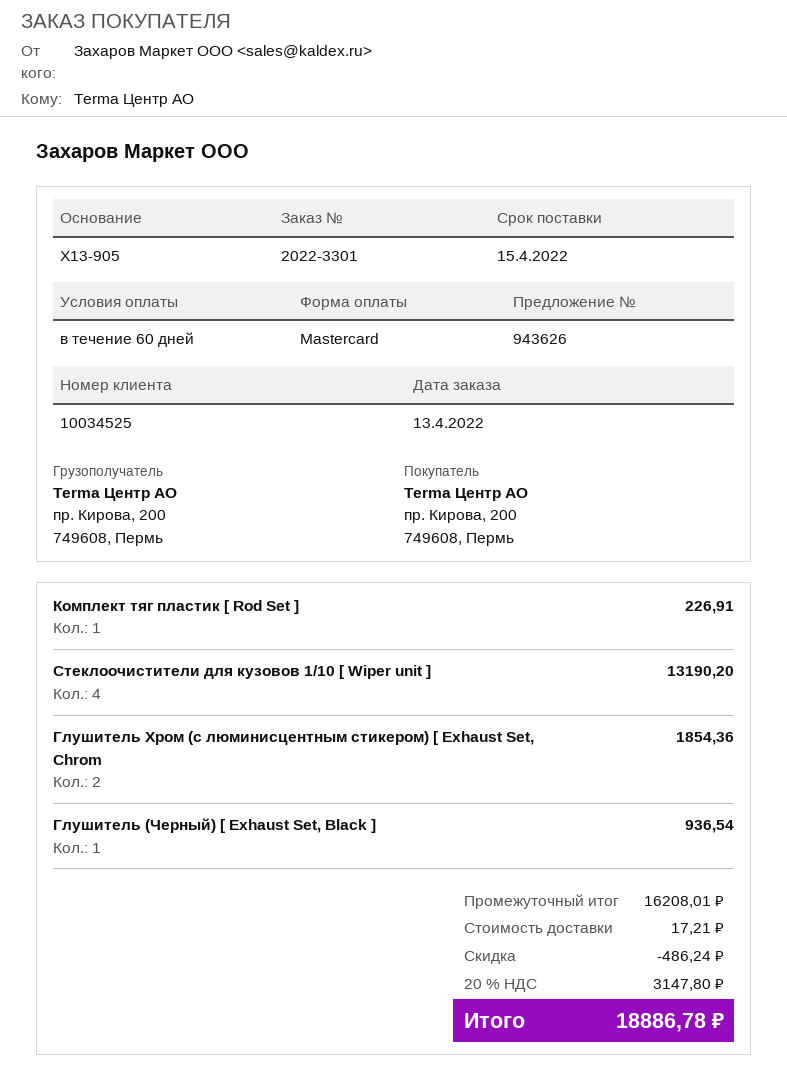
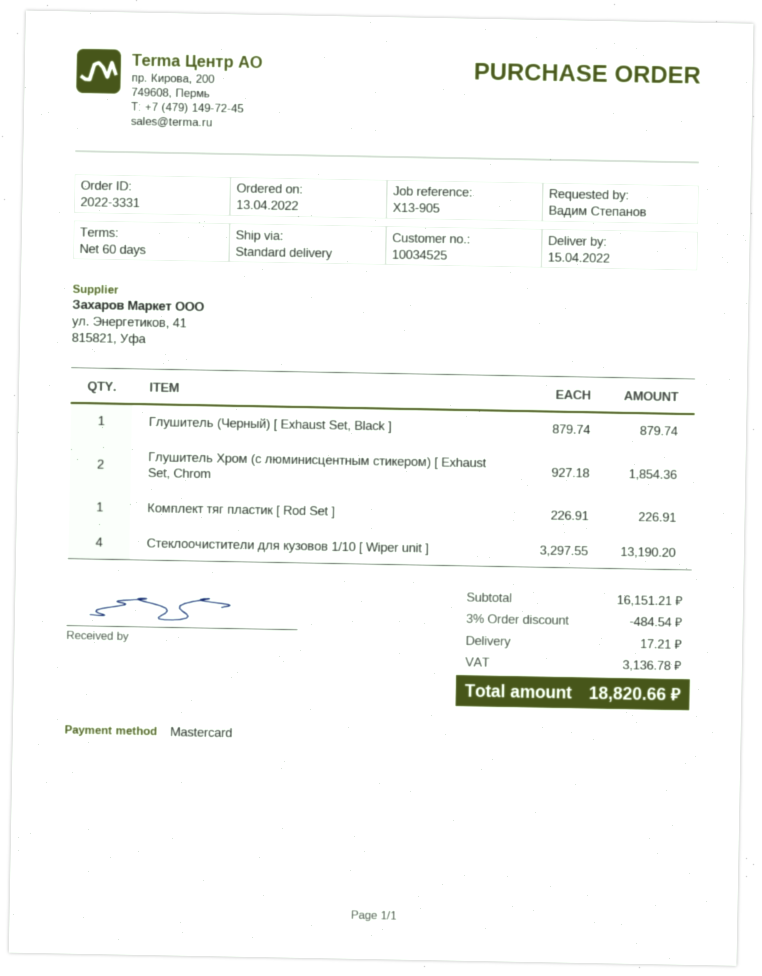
order number: 2022-3301 -> 2022-3331
Глушитель (Черный) [ Exhaust Set, Black ]: 1 for 936.54 -> 1 for 879.74
subtotal: 16208.01 -> 16151.21
discount: 486.24 -> 484.54
tax: 3147.80 -> 3136.78
total: 18886.78 -> 18820.66

